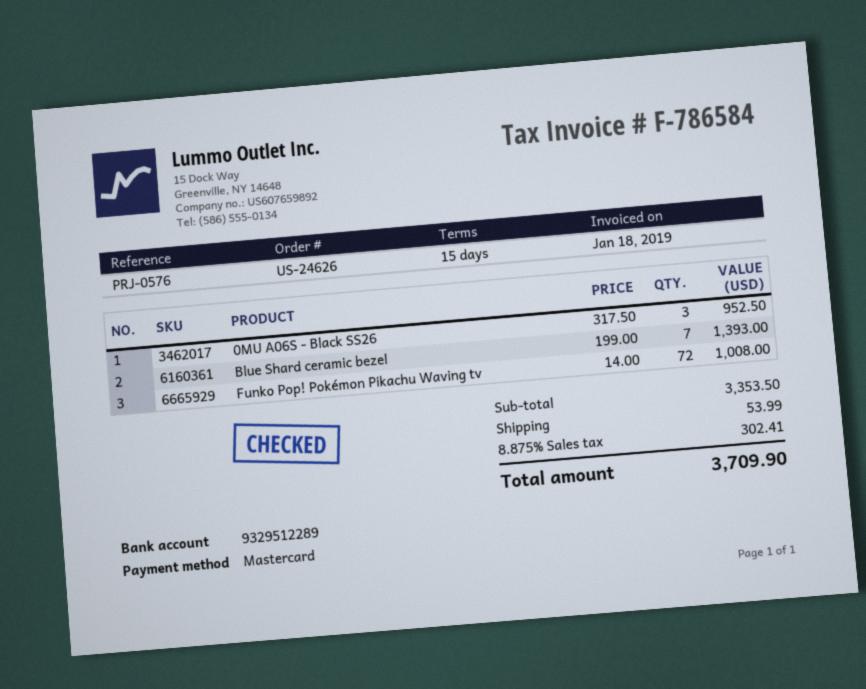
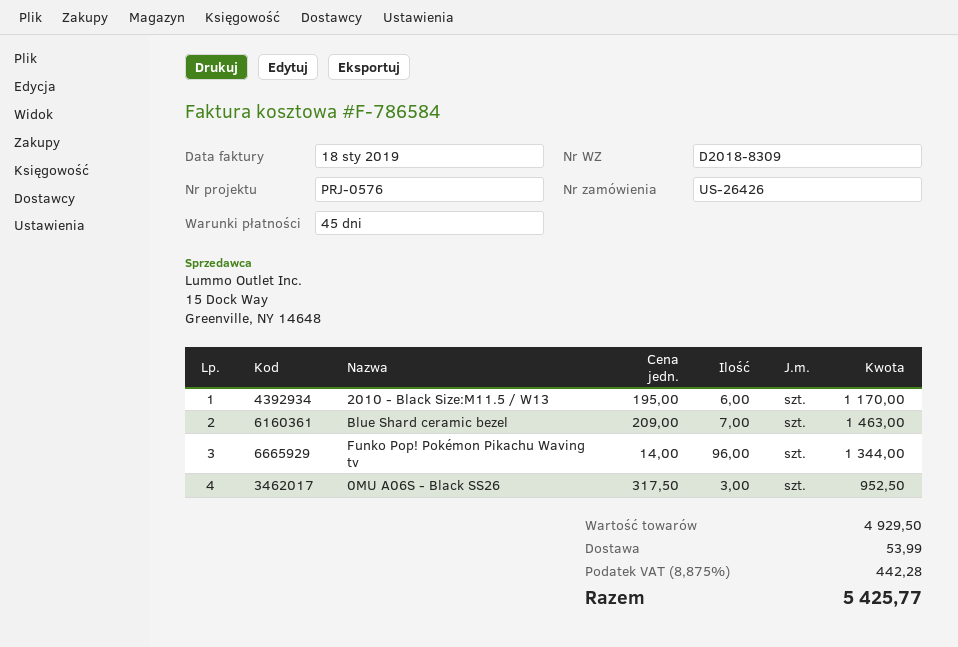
order number: US-24626 -> US-26426
payment terms: 15 days -> 45 days
Blue Shard ceramic bezel: 7 x 199.00 = 1393.00 -> 7 x 209.00 = 1463.00
Funko Pop! Pokémon Pikachu Waving tv: 72 x 14.00 = 1008.00 -> 96 x 14.00 = 1344.00
2010 - Black Size:M11.5 / W13: none -> 6 x 195.00 = 1170.00
subtotal: 3353.50 -> 4929.50
tax: 8.875% = 302.41 -> 8.875% = 442.28
total: 3709.90 -> 5425.77

